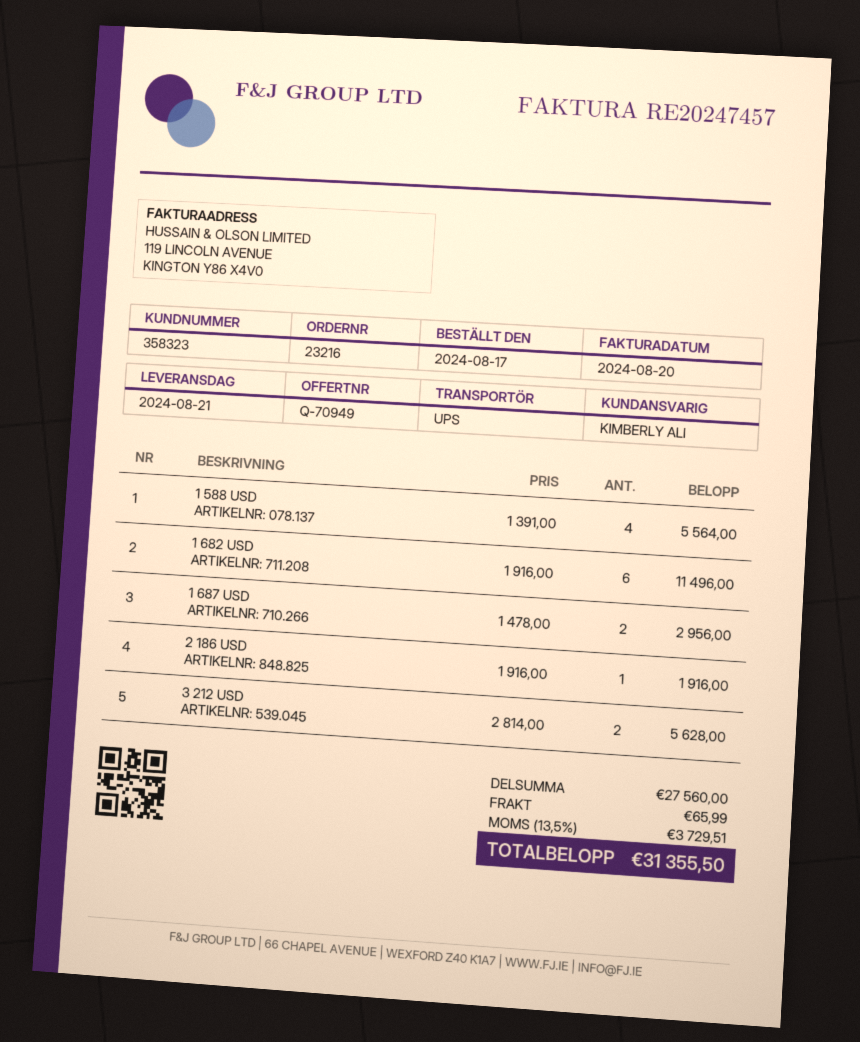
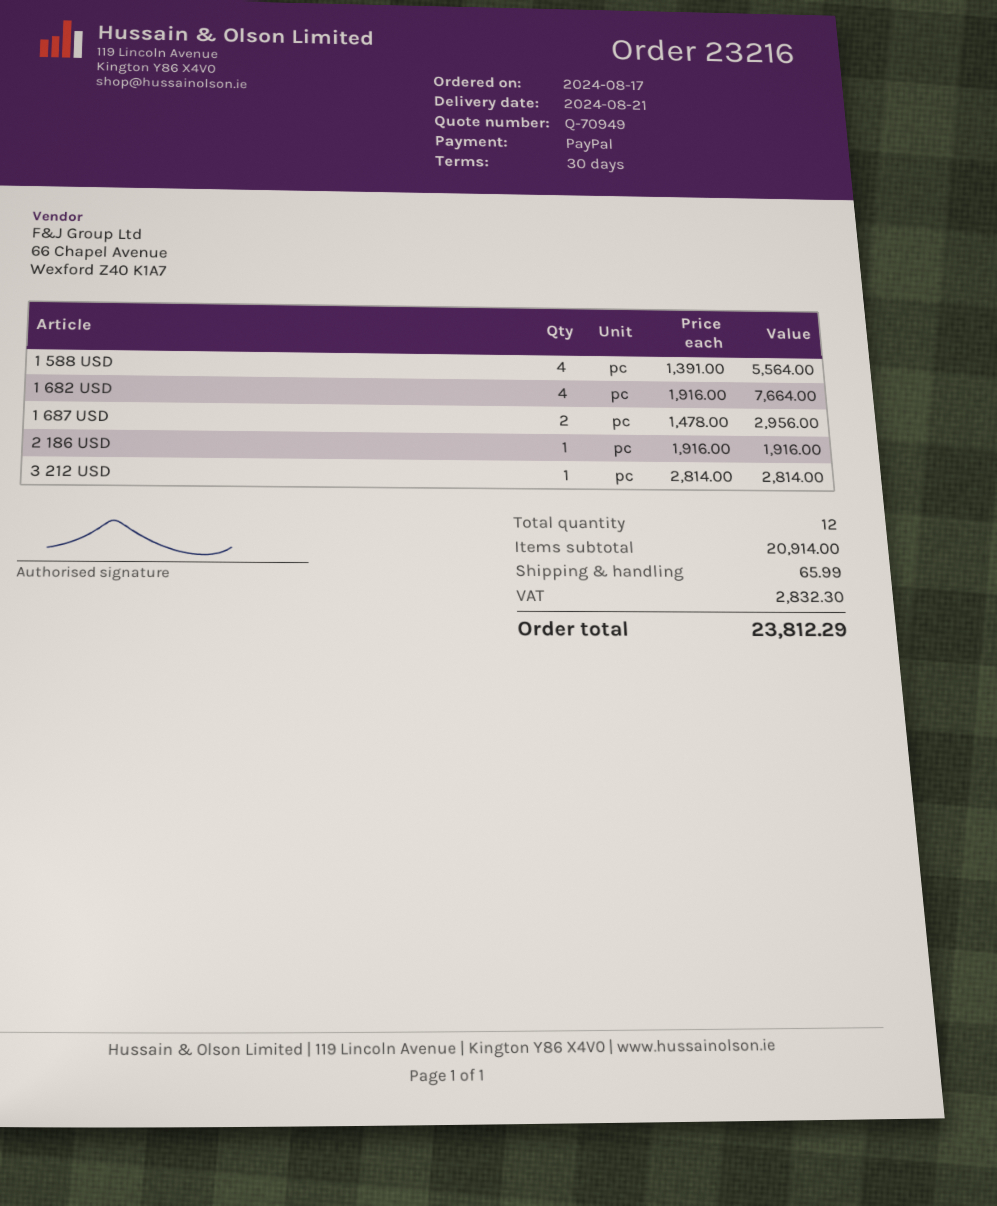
1 682 USD: 6 x 1916.00 = 11496.00 -> 4 x 1916.00 = 7664.00
3 212 USD: 2 x 2814.00 = 5628.00 -> 1 x 2814.00 = 2814.00
subtotal: 27560.00 -> 20914.00
tax: 3729.51 -> 2832.30
total: 31355.50 -> 23812.29

